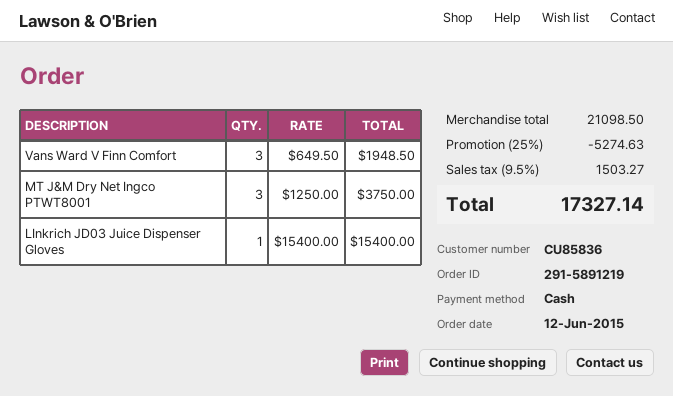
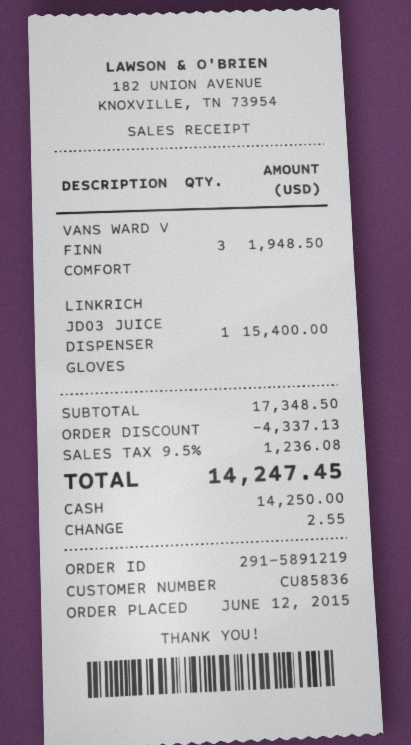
MT J&M Dry Net Ingco PTWT8001: 3 for 3750.00 -> none
subtotal: 21098.50 -> 17348.50
discount: 5274.63 -> 4337.13
tax: 9.5% = 1503.27 -> 9.5% = 1236.08
total: 17327.14 -> 14247.45

